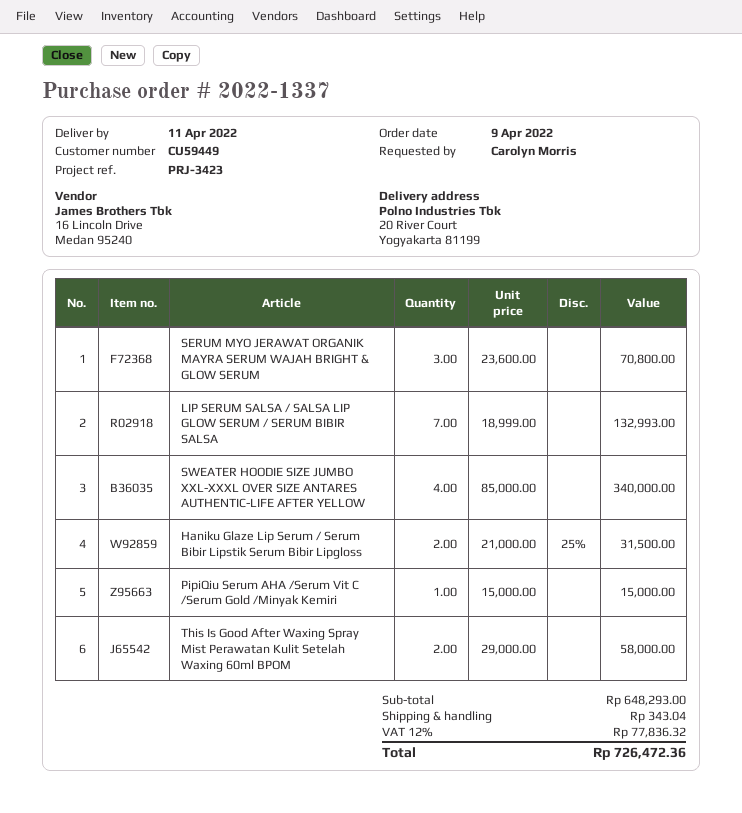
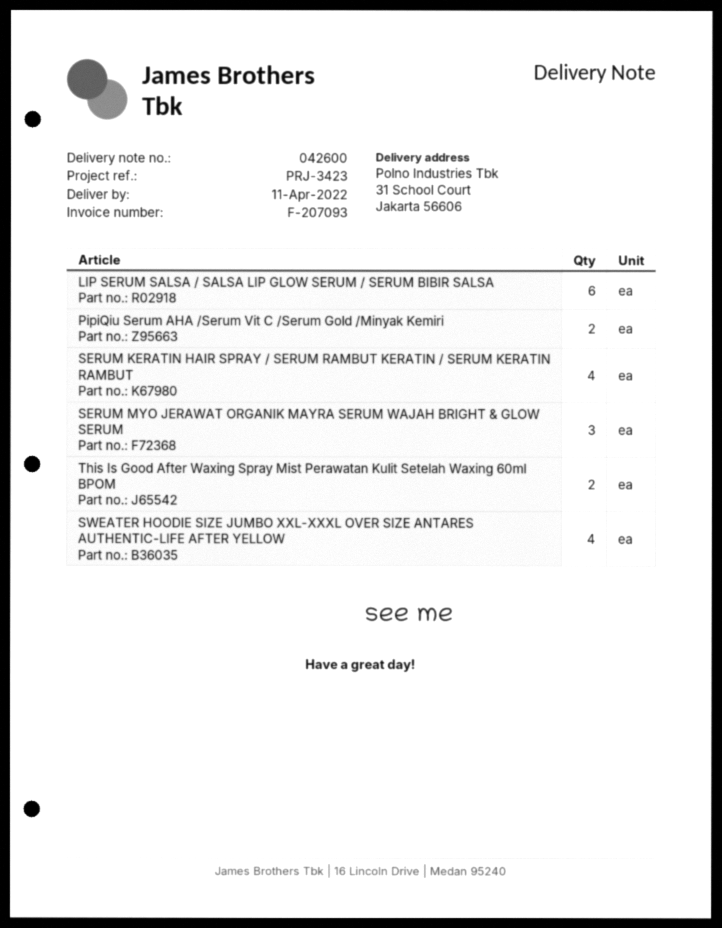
ship to: 20 River Court, Yogyakarta 81199 -> 31 School Court, Jakarta 56606
LIP SERUM SALSA / SALSA LIP GLOW SERUM / SERUM BIBIR SALSA: 7 -> 6
Haniku Glaze Lip Serum / Serum Bibir Lipstik Serum Bibir Lipgloss: 2 -> none
PipiQiu Serum AHA /Serum Vit C /Serum Gold /Minyak Kemiri: 1 -> 2
SERUM KERATIN HAIR SPRAY / SERUM RAMBUT KERATIN / SERUM KERATIN RAMBUT: none -> 4

